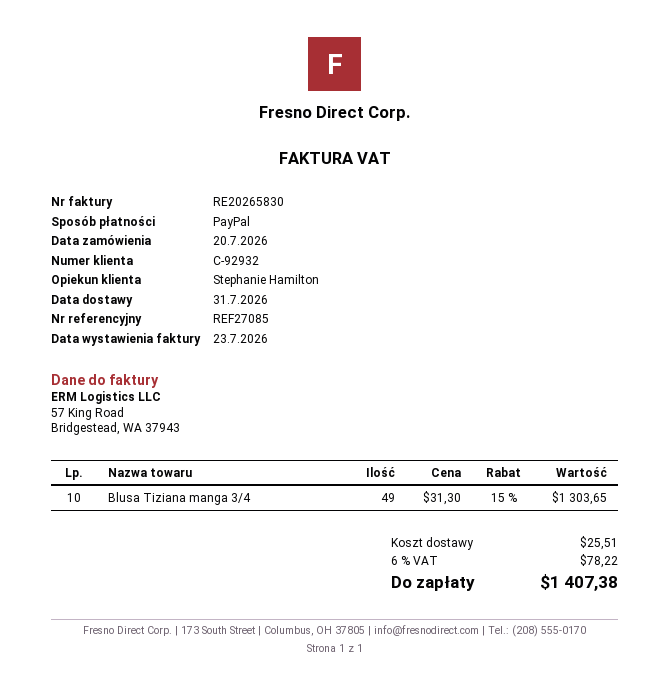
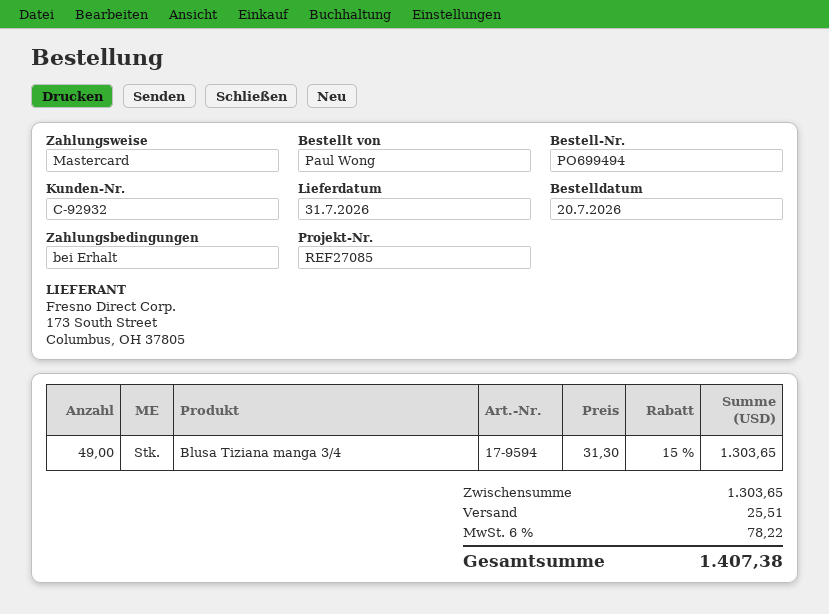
payment method: PayPal -> Mastercard

